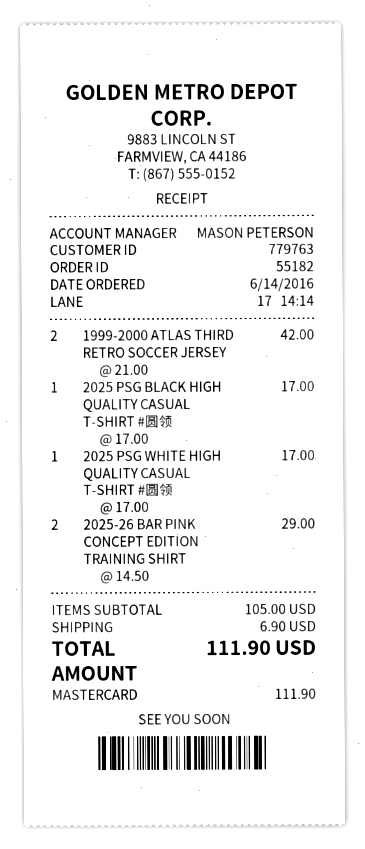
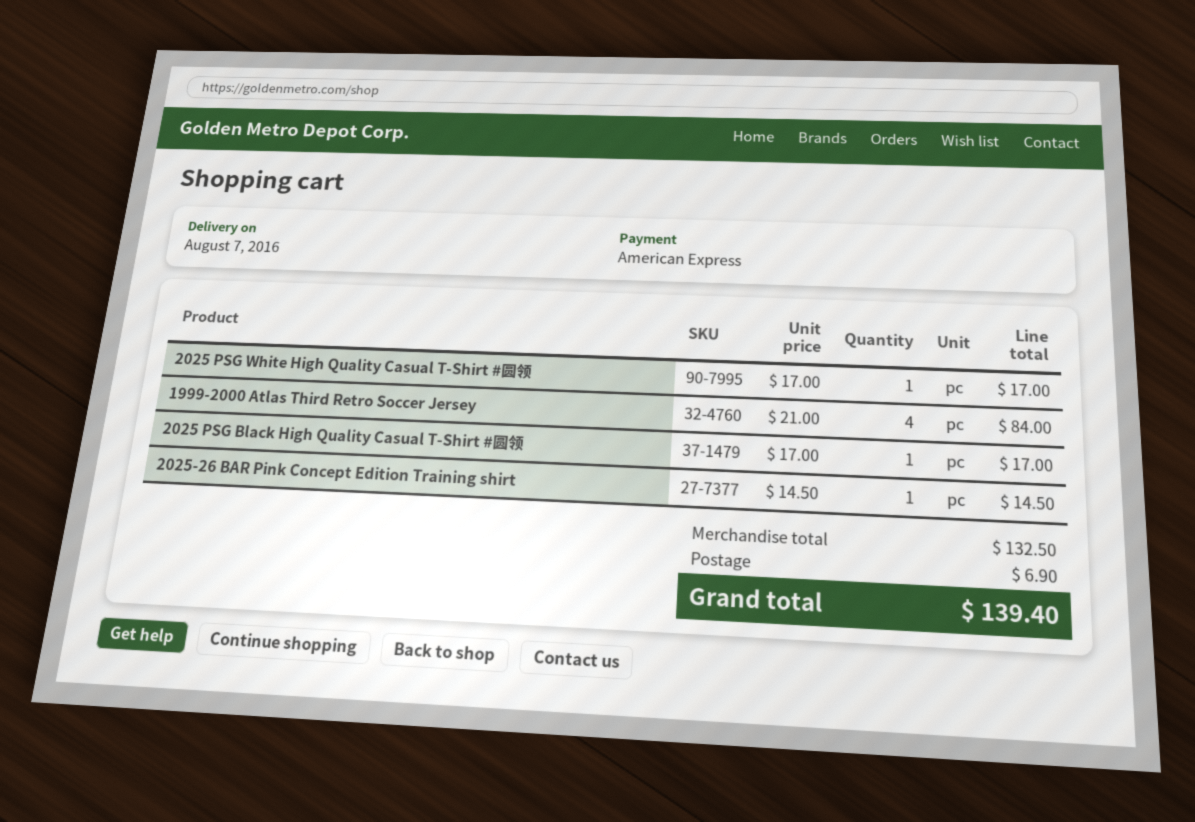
payment method: Mastercard -> American Express
1999-2000 ATLAS THIRD RETRO SOCCER JERSEY: 2 x 21.00 = 42.00 -> 4 x 21.00 = 84.00
2025-26 BAR PINK CONCEPT EDITION TRAINING SHIRT: 2 x 14.50 = 29.00 -> 1 x 14.50 = 14.50
subtotal: 105.00 -> 132.50
total: 111.90 -> 139.40

